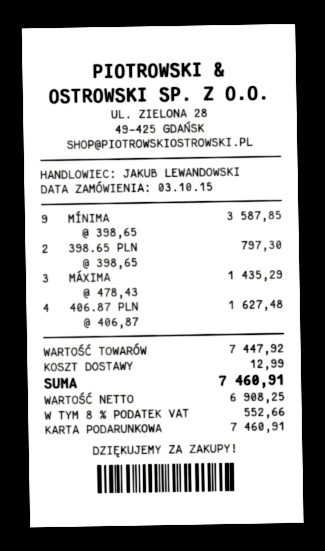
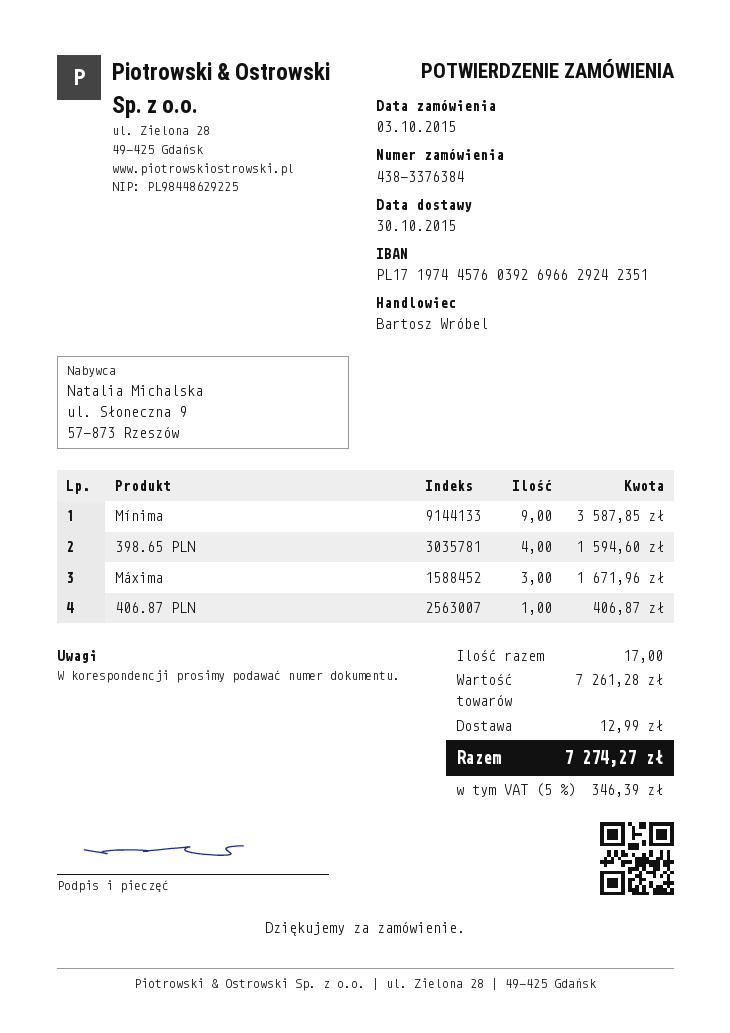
sales rep: JAKUB LEWANDOWSKI -> Bartosz Wróbel
398.65 PLN: 2 for 797.30 -> 4 for 1594.60
MÁXIMA: 3 for 1435.29 -> 3 for 1671.96
406.87 PLN: 4 for 1627.48 -> 1 for 406.87
subtotal: 7447.92 -> 7261.28
tax: 8% = 552.66 -> 5% = 346.39
total: 7460.91 -> 7274.27

